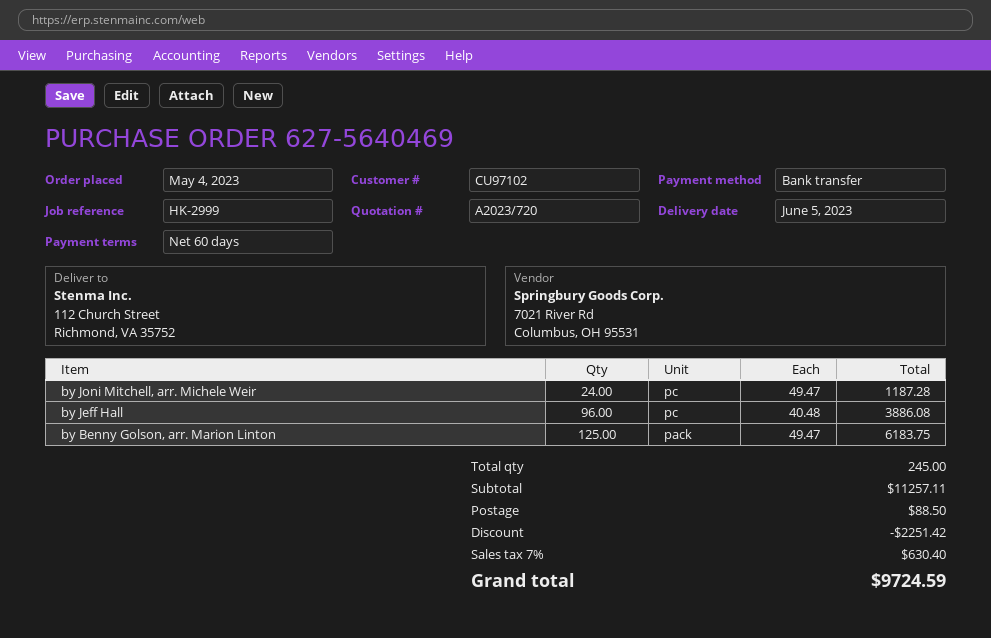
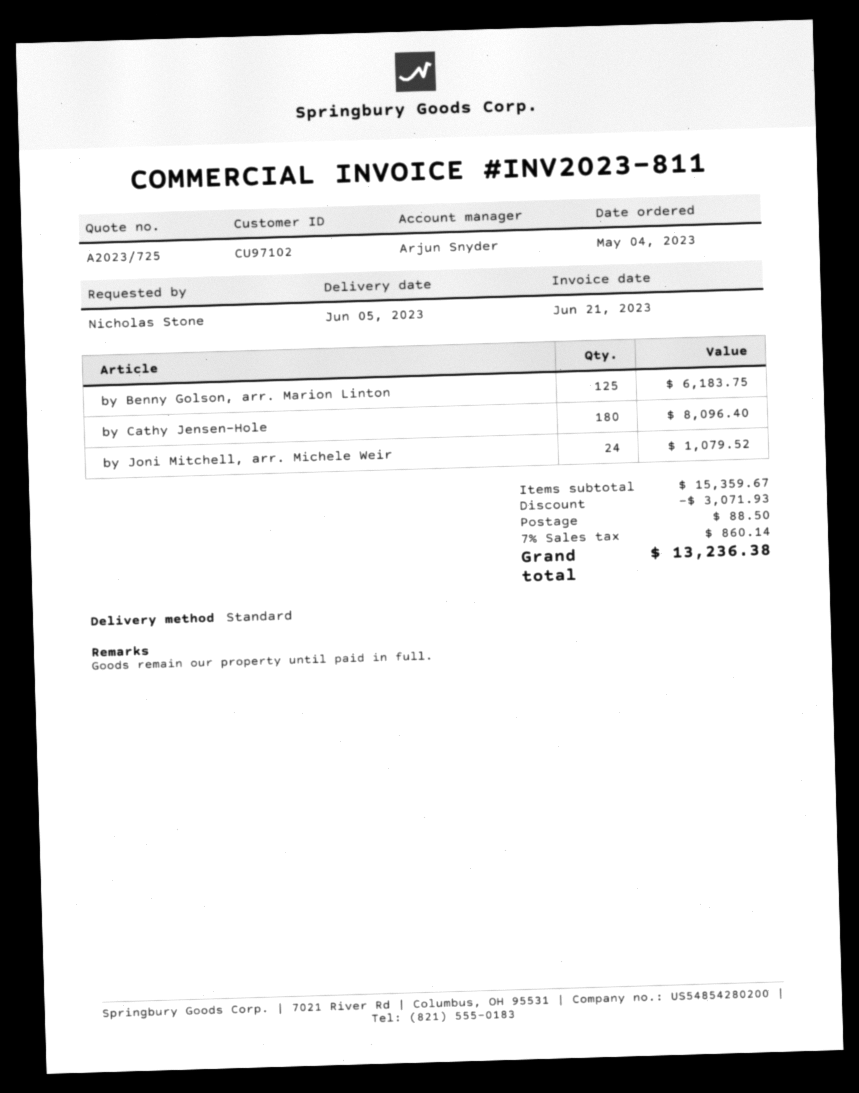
quote number: A2023/720 -> A2023/725
by Joni Mitchell, arr. Michele Weir: 24 for 1187.28 -> 24 for 1079.52
by Jeff Hall: 96 for 3886.08 -> none
by Cathy Jensen-Hole: none -> 180 for 8096.40
subtotal: 11257.11 -> 15359.67
discount: 2251.42 -> 3071.93
tax: 7% = 630.40 -> 7% = 860.14
total: 9724.59 -> 13236.38

